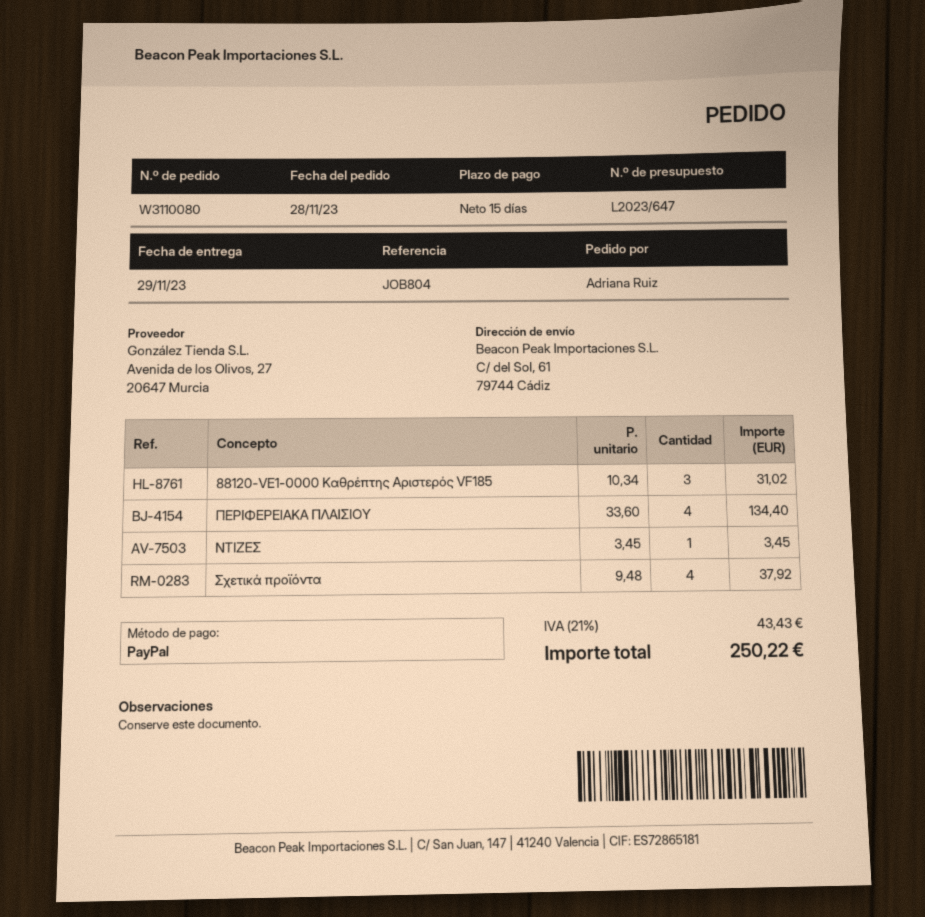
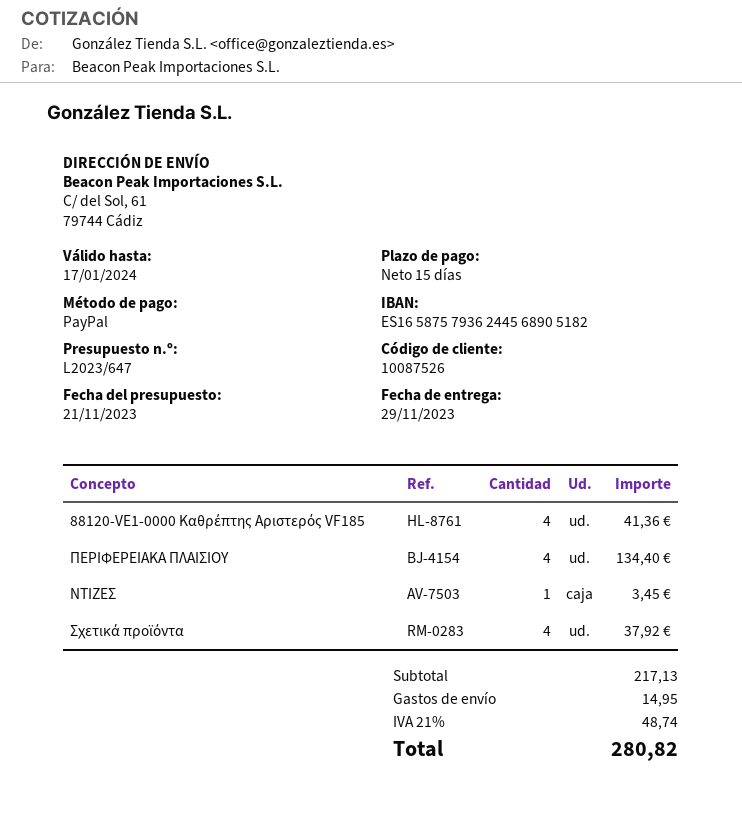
88120-VE1-0000 Καθρέπτης Αριστερός VF185: 3 for 31.02 -> 4 for 41.36
shipping: none -> 14.95
tax: 21% = 43.43 -> 21% = 48.74
total: 250.22 -> 280.82

